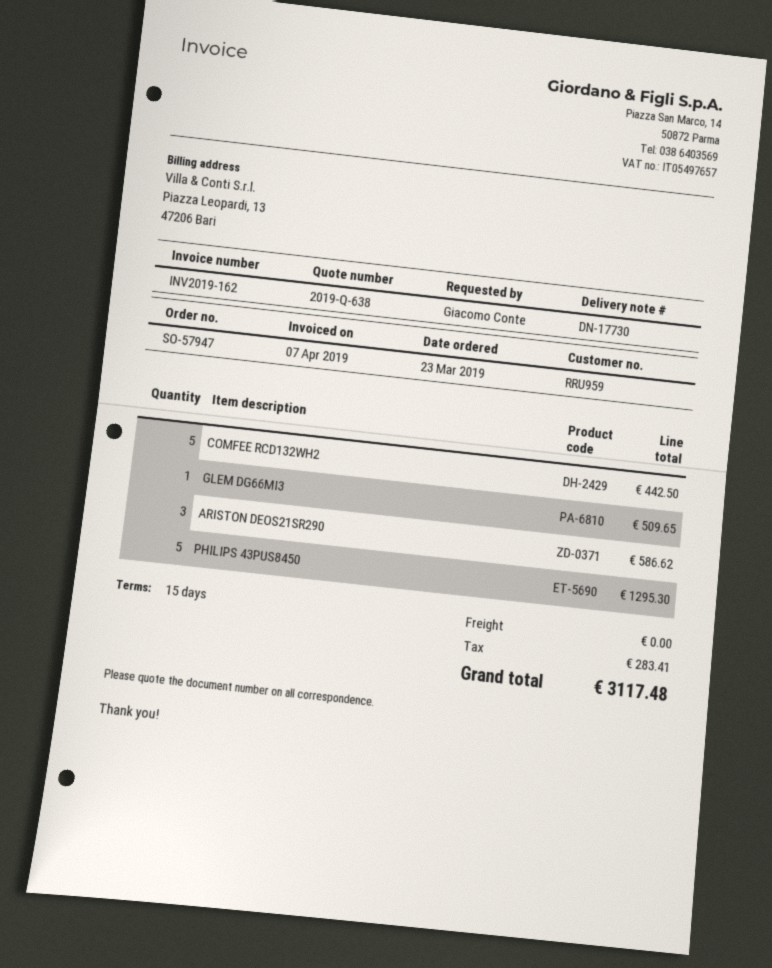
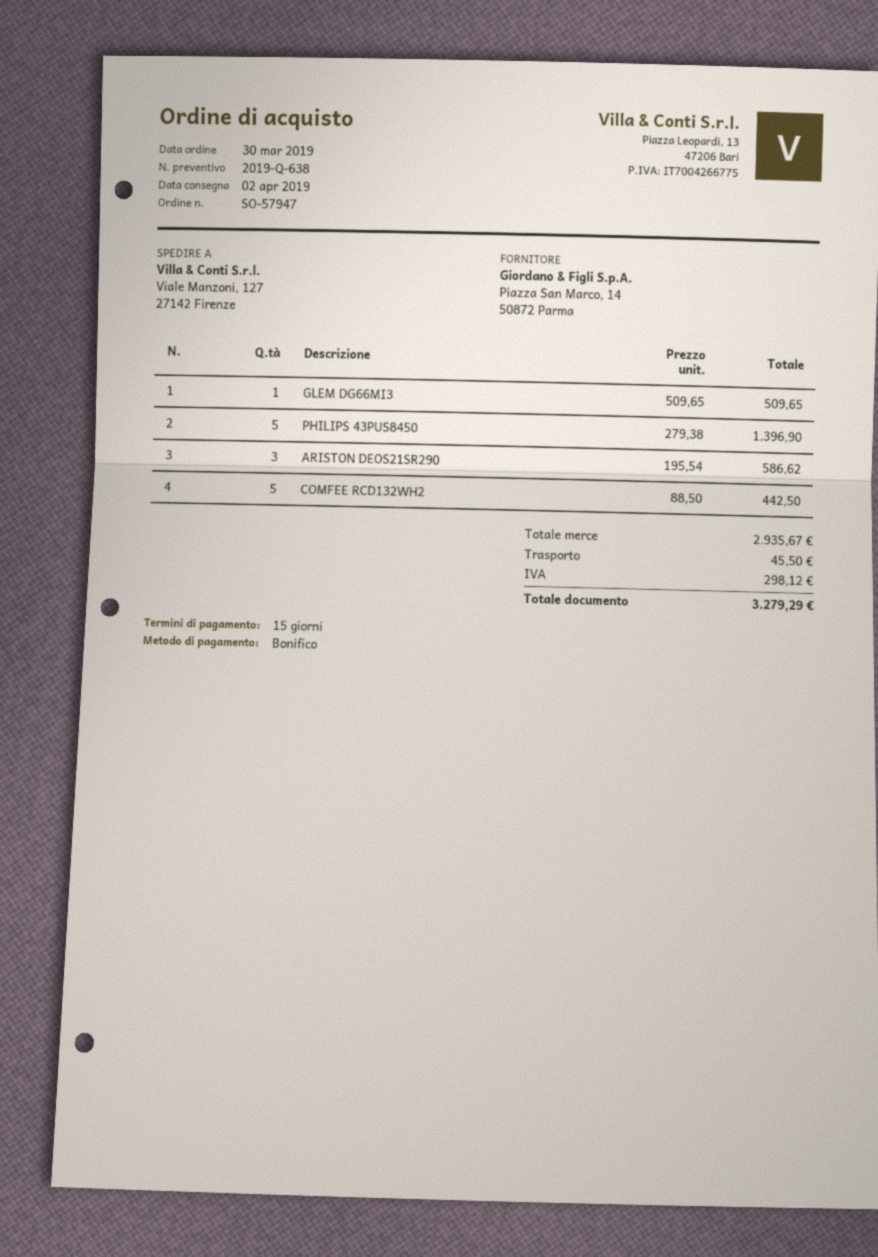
order date: 2019-03-23 -> 2019-03-30
PHILIPS 43PUS8450: 5 for 1295.30 -> 5 for 1396.90
shipping: 0.00 -> 45.50
tax: 283.41 -> 298.12
total: 3117.48 -> 3279.29

